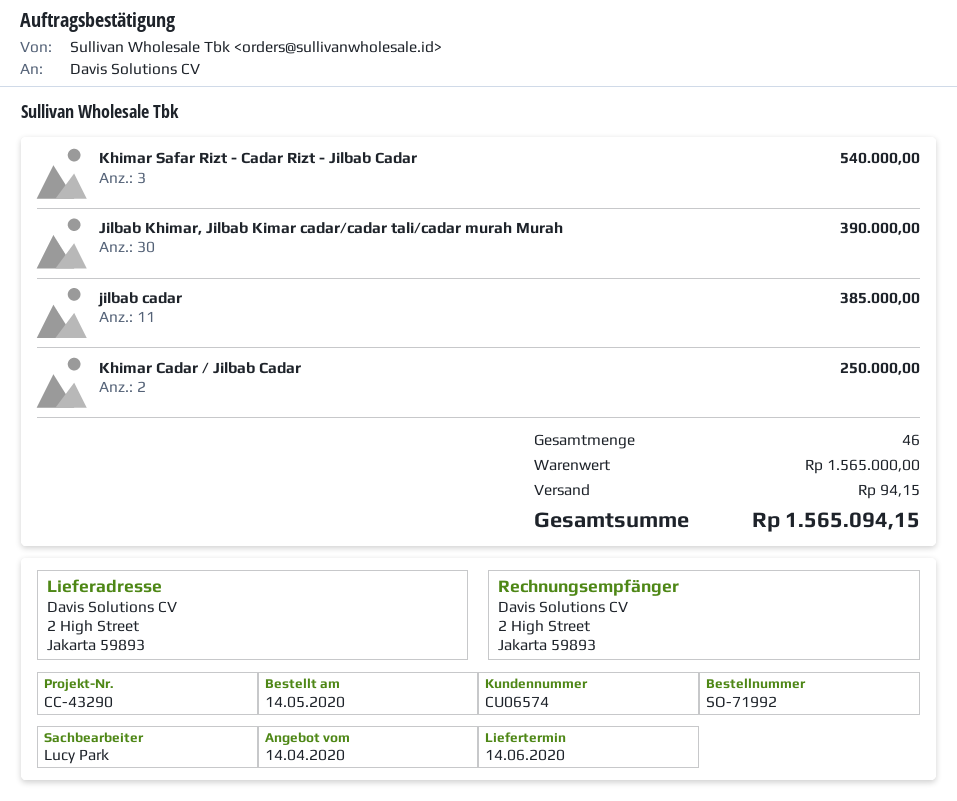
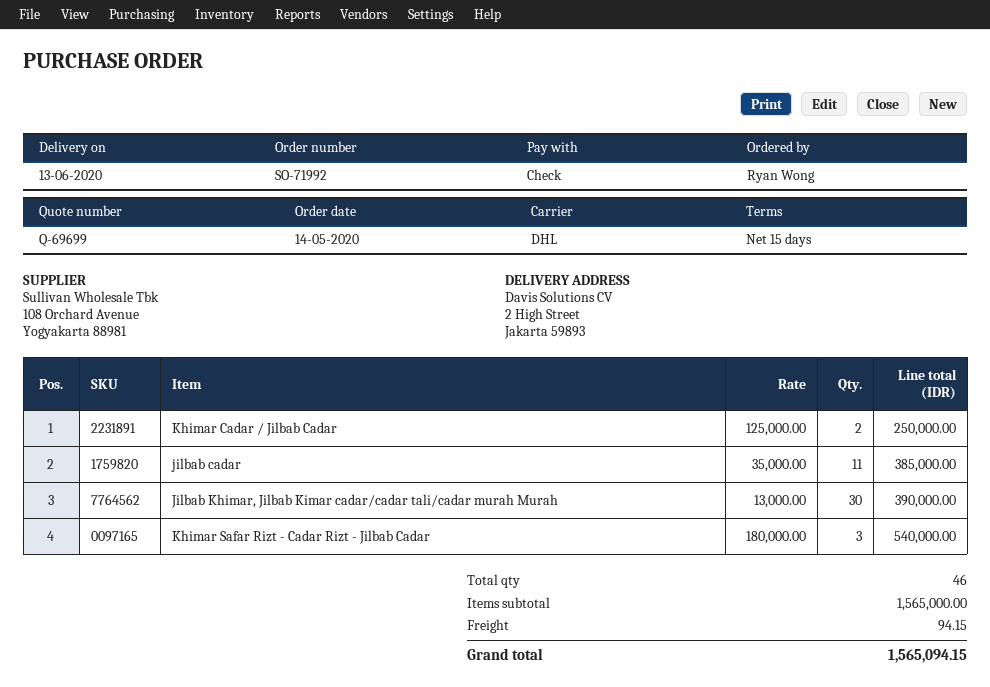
delivery date: 2020-06-14 -> 2020-06-13

